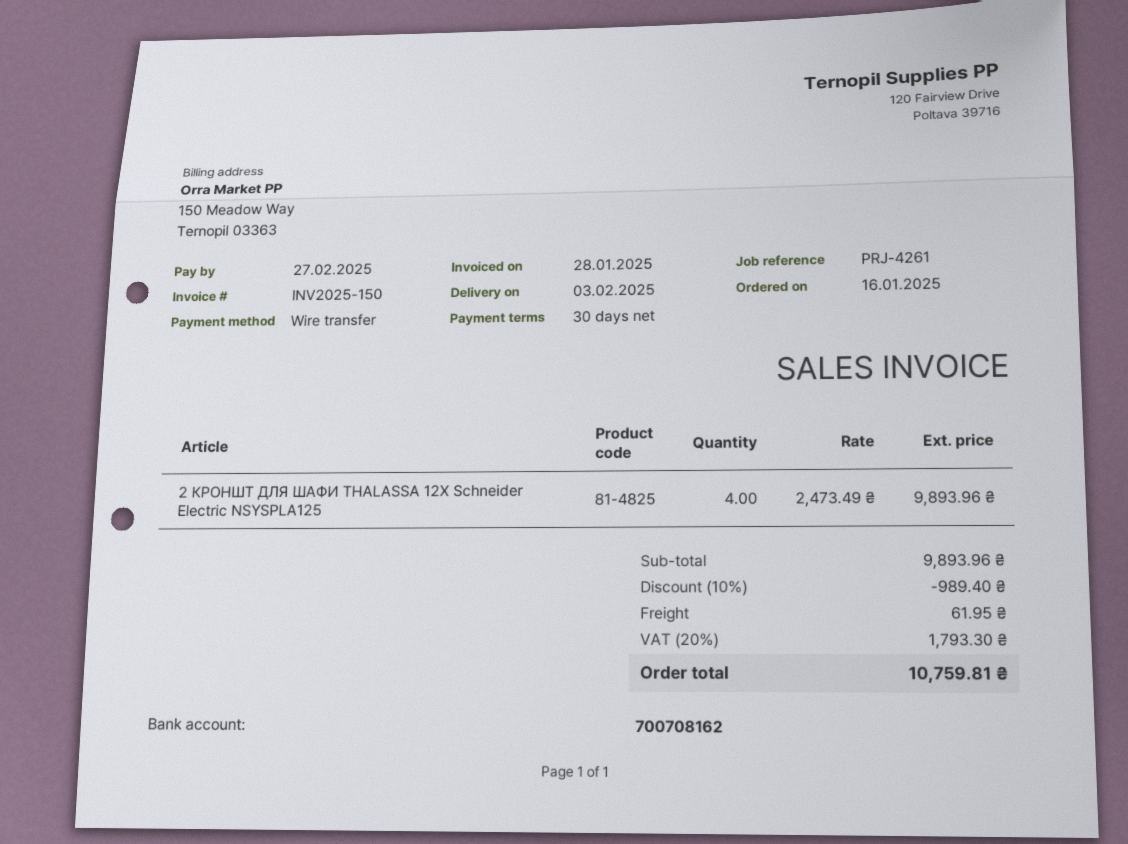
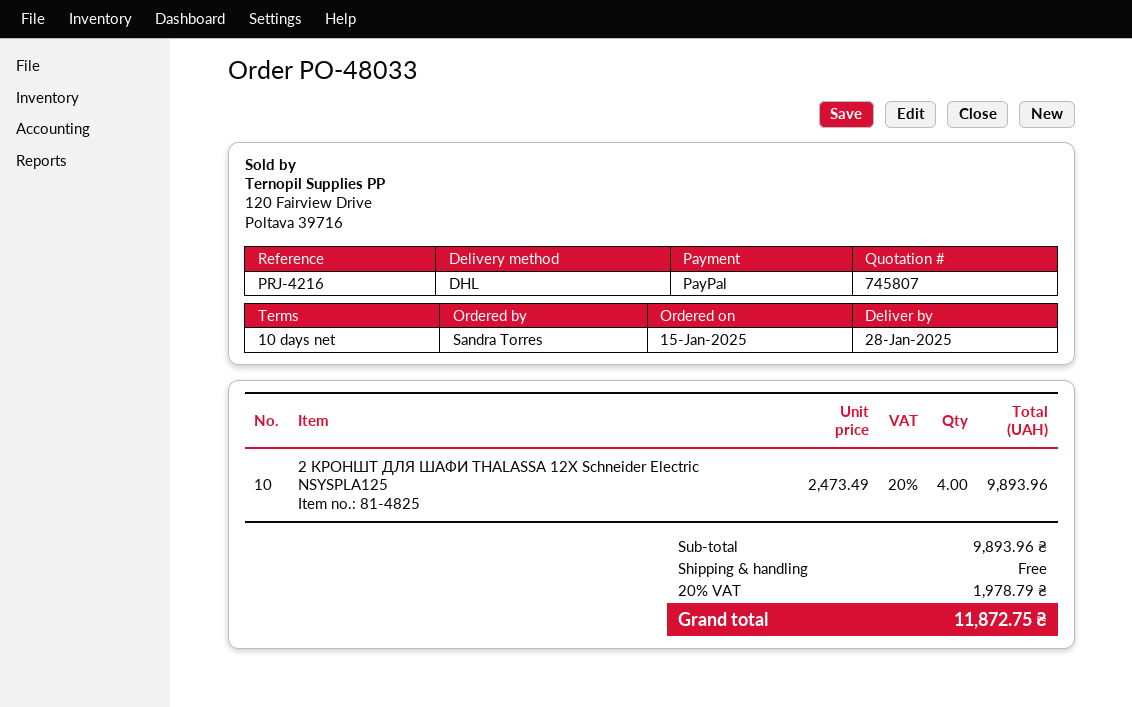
order date: 2025-01-16 -> 2025-01-15
delivery date: 2025-02-03 -> 2025-01-28
payment terms: 30 days -> 10 days
reference: PRJ-4261 -> PRJ-4216
payment method: bank transfer -> PayPal
discount: 10% = 989.40 -> none
shipping: 61.95 -> 0.00
tax: 20% = 1793.30 -> 20% = 1978.79
total: 10759.81 -> 11872.75

